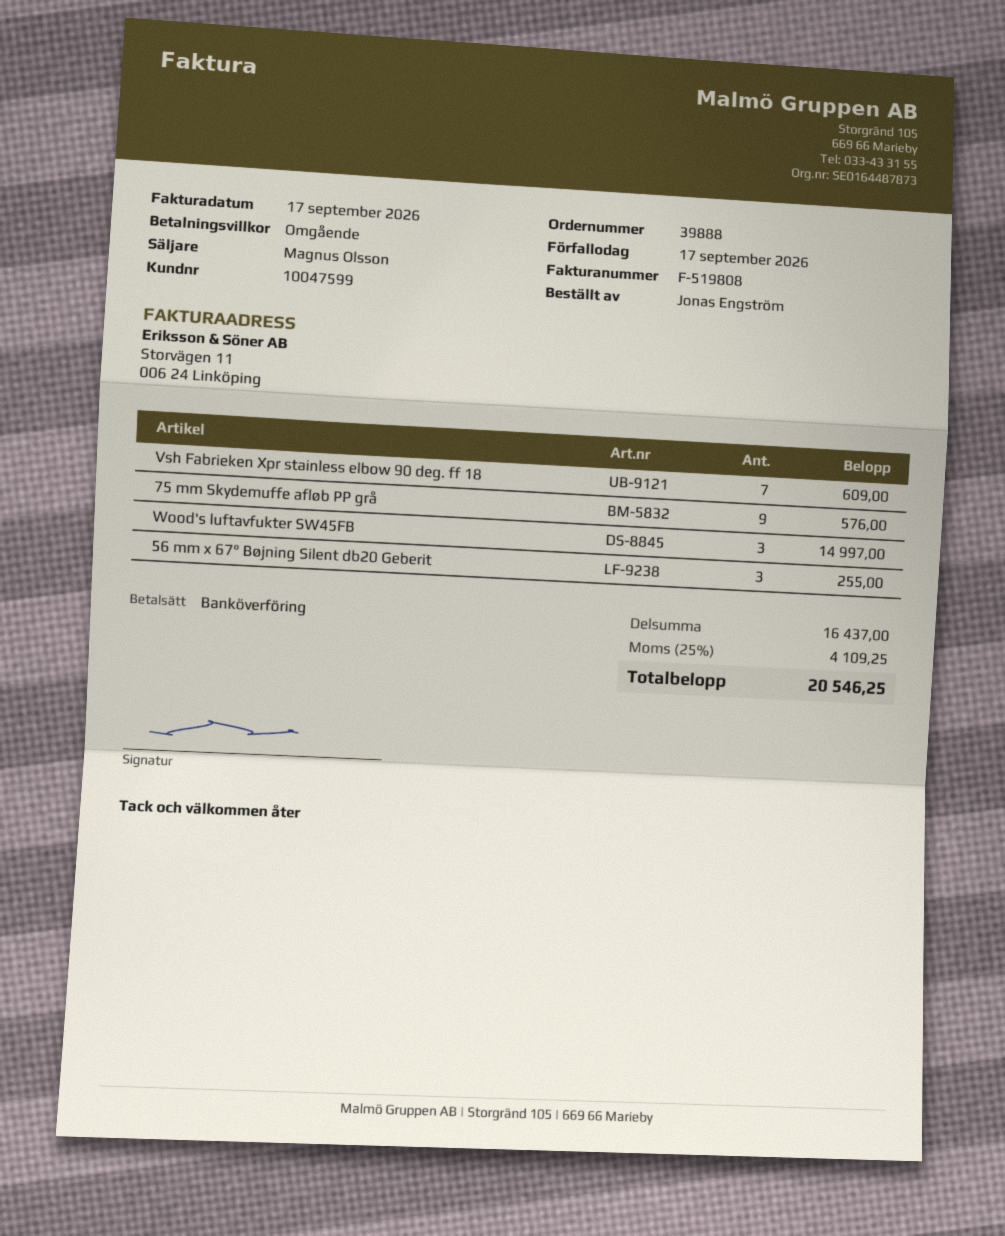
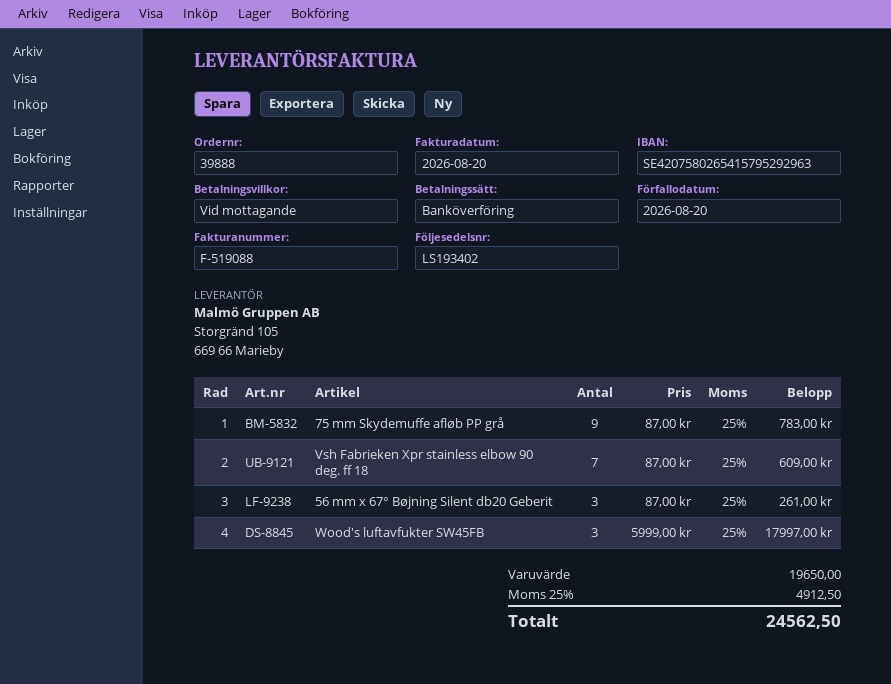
invoice number: F-519808 -> F-519088
invoice date: 2026-09-17 -> 2026-08-20
due date: 2026-09-17 -> 2026-08-20
75 mm Skydemuffe afløb PP grå: 9 for 576.00 -> 9 for 783.00
Wood's luftavfukter SW45FB: 3 for 14997.00 -> 3 for 17997.00
56 mm x 67° Bøjning Silent db20 Geberit: 3 for 255.00 -> 3 for 261.00
subtotal: 16437.00 -> 19650.00
tax: 25% = 4109.25 -> 25% = 4912.50
total: 20546.25 -> 24562.50

